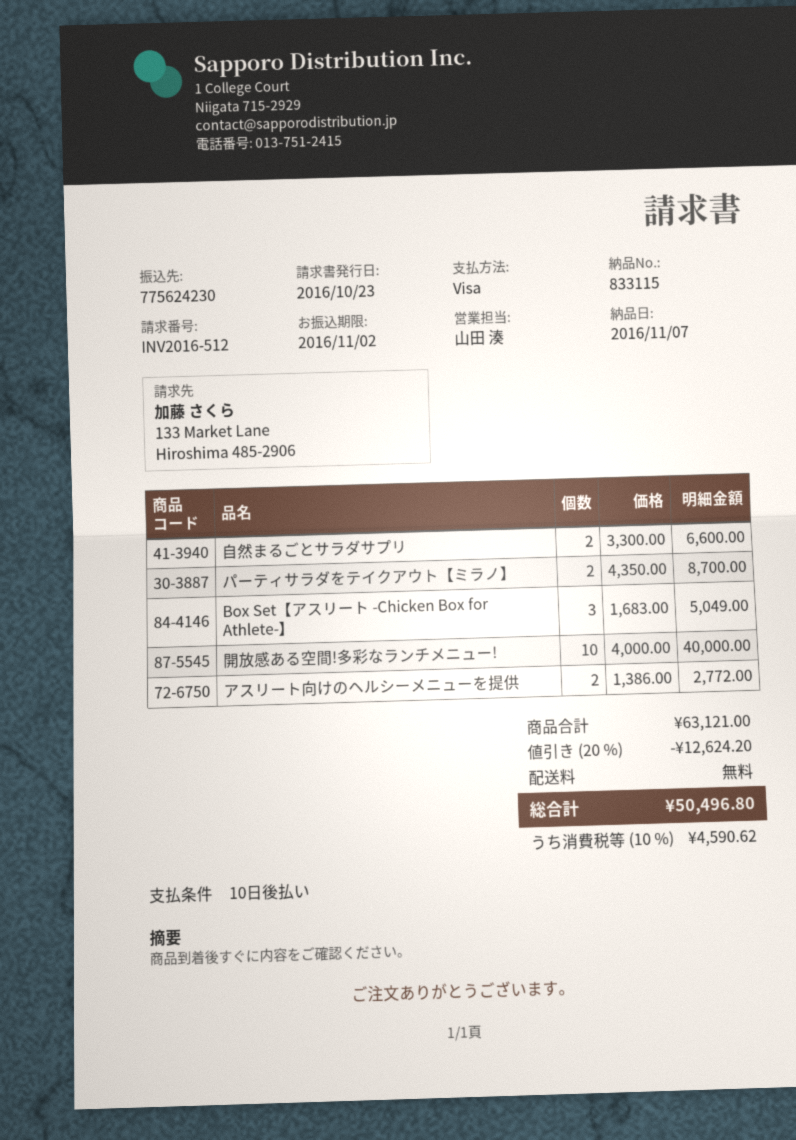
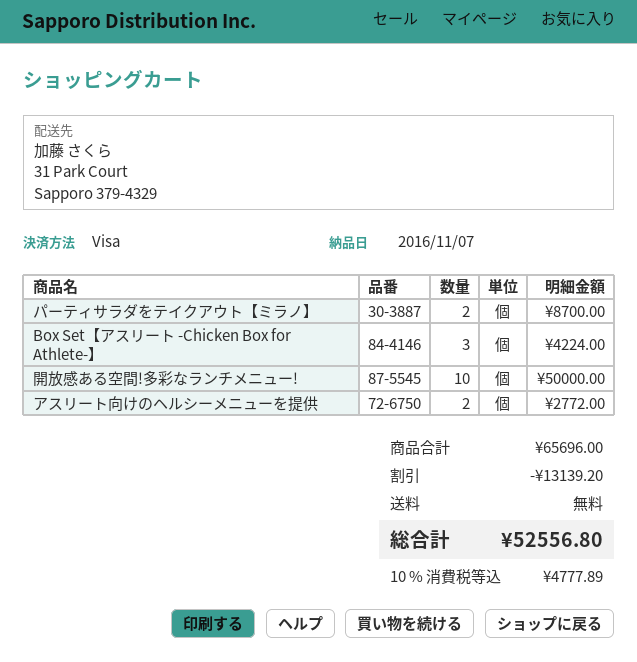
自然まるごとサラダサプリ: 2 for 6600.00 -> none
Box Set【アスリート -Chicken Box for Athlete-】: 3 for 5049.00 -> 3 for 4224.00
開放感ある空間!多彩なランチメニュー!: 10 for 40000.00 -> 10 for 50000.00
subtotal: 63121.00 -> 65696.00
discount: 12624.20 -> 13139.20
tax: 10% = 4590.62 -> 10% = 4777.89
total: 50496.80 -> 52556.80

